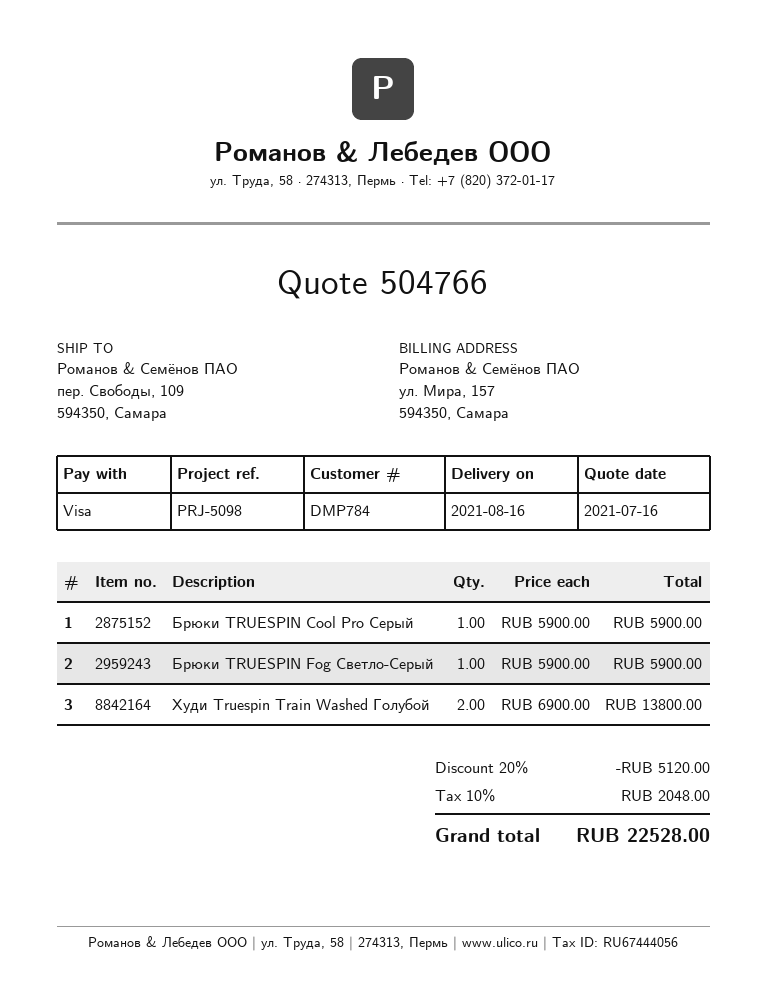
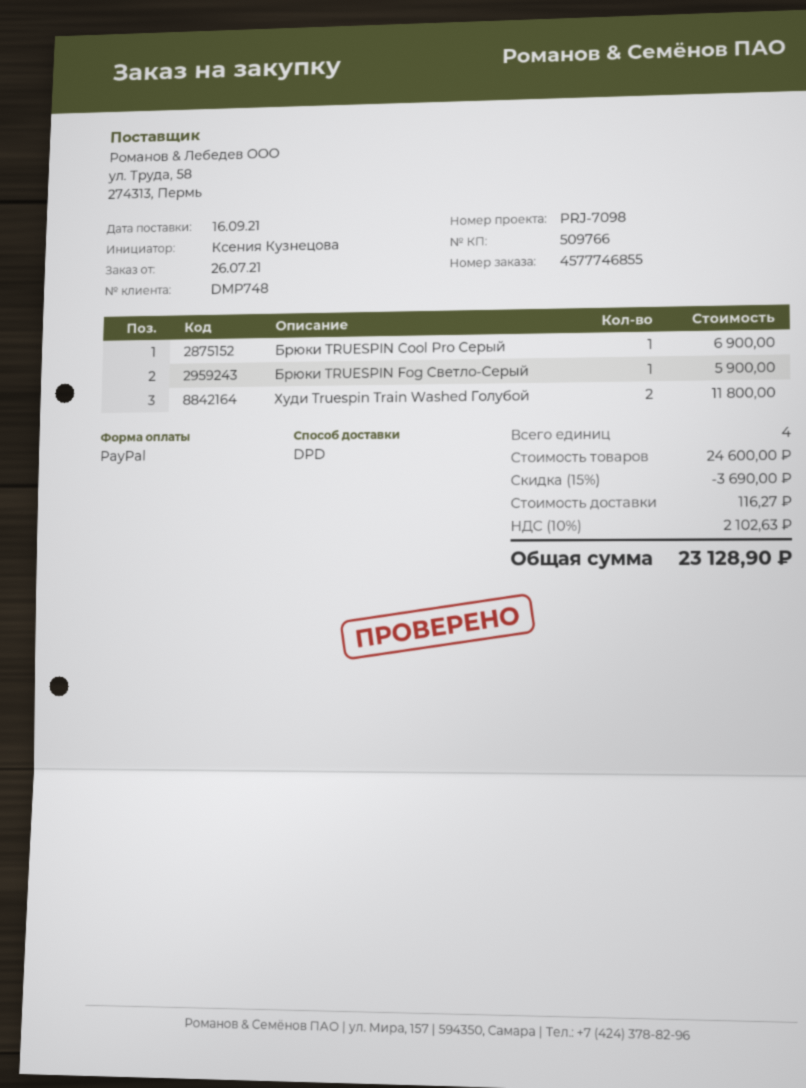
quote number: 504766 -> 509766
delivery date: 2021-08-16 -> 2021-09-16
customer number: DMP784 -> DMP748
reference: PRJ-5098 -> PRJ-7098
payment method: Visa -> PayPal
Брюки TRUESPIN Cool Pro Серый: 1 for 5900.00 -> 1 for 6900.00
Худи Truespin Train Washed Голубой: 2 for 13800.00 -> 2 for 11800.00
discount: 20% = 5120.00 -> 15% = 3690.00
shipping: none -> 116.27
tax: 10% = 2048.00 -> 10% = 2102.63
total: 22528.00 -> 23128.90

